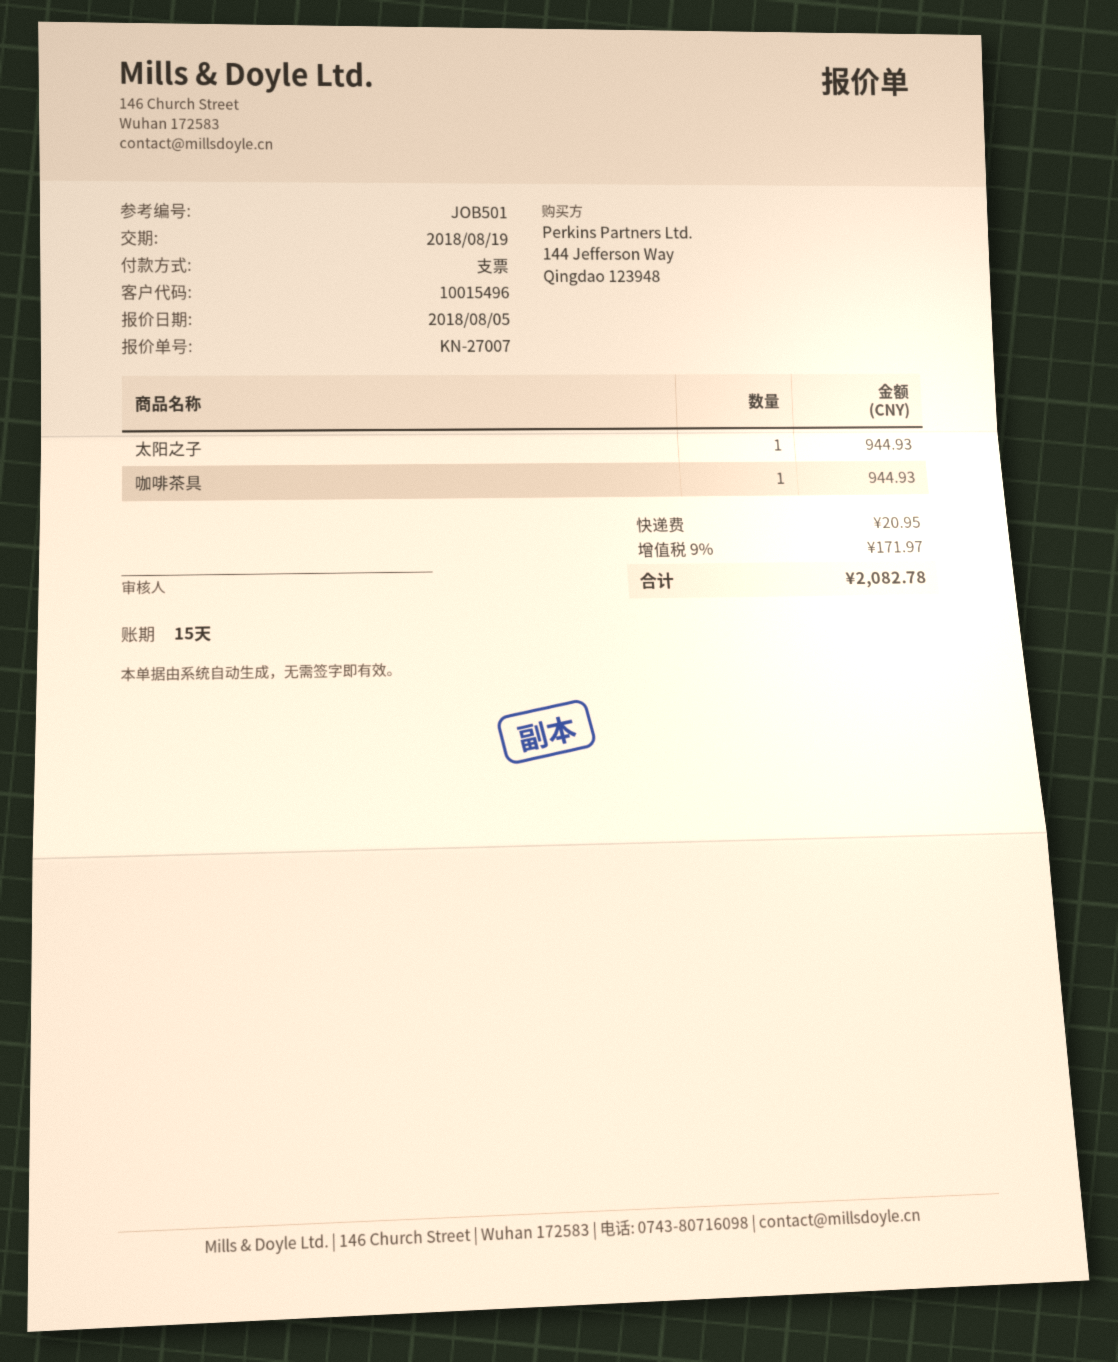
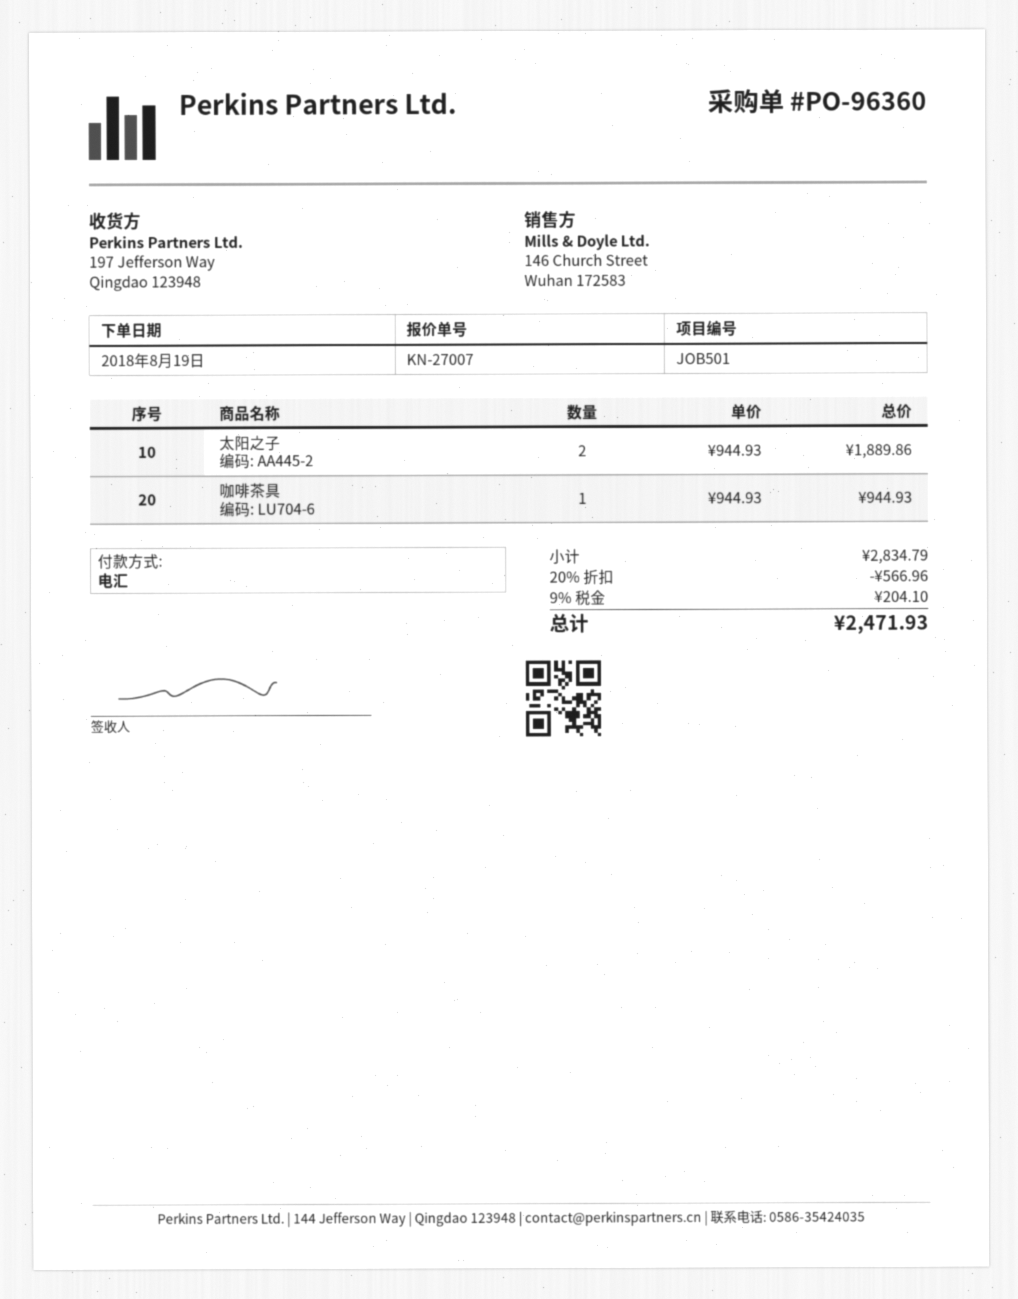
payment method: cheque -> bank transfer
太阳之子: 1 for 944.93 -> 2 for 1889.86
discount: none -> 20% = 566.96
shipping: 20.95 -> none
tax: 9% = 171.97 -> 9% = 204.10
total: 2082.78 -> 2471.93

